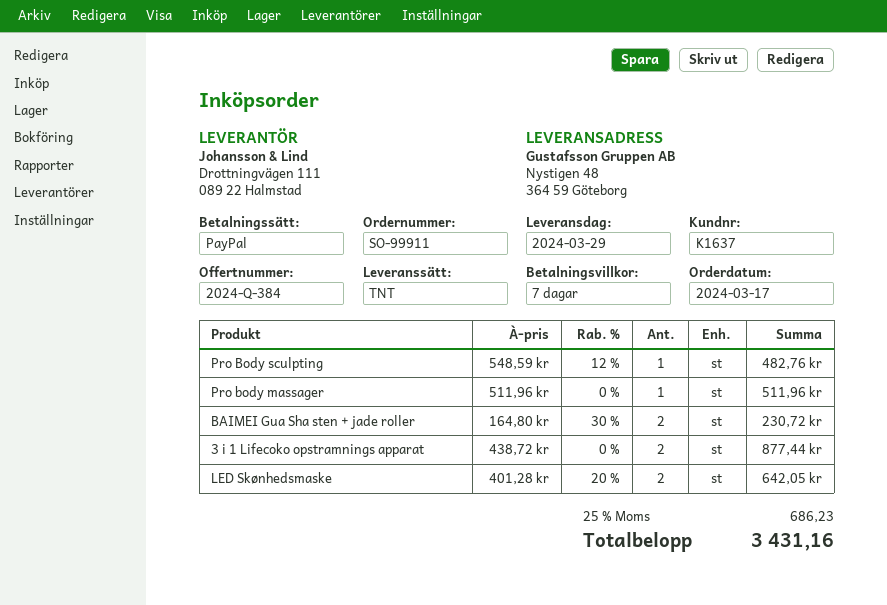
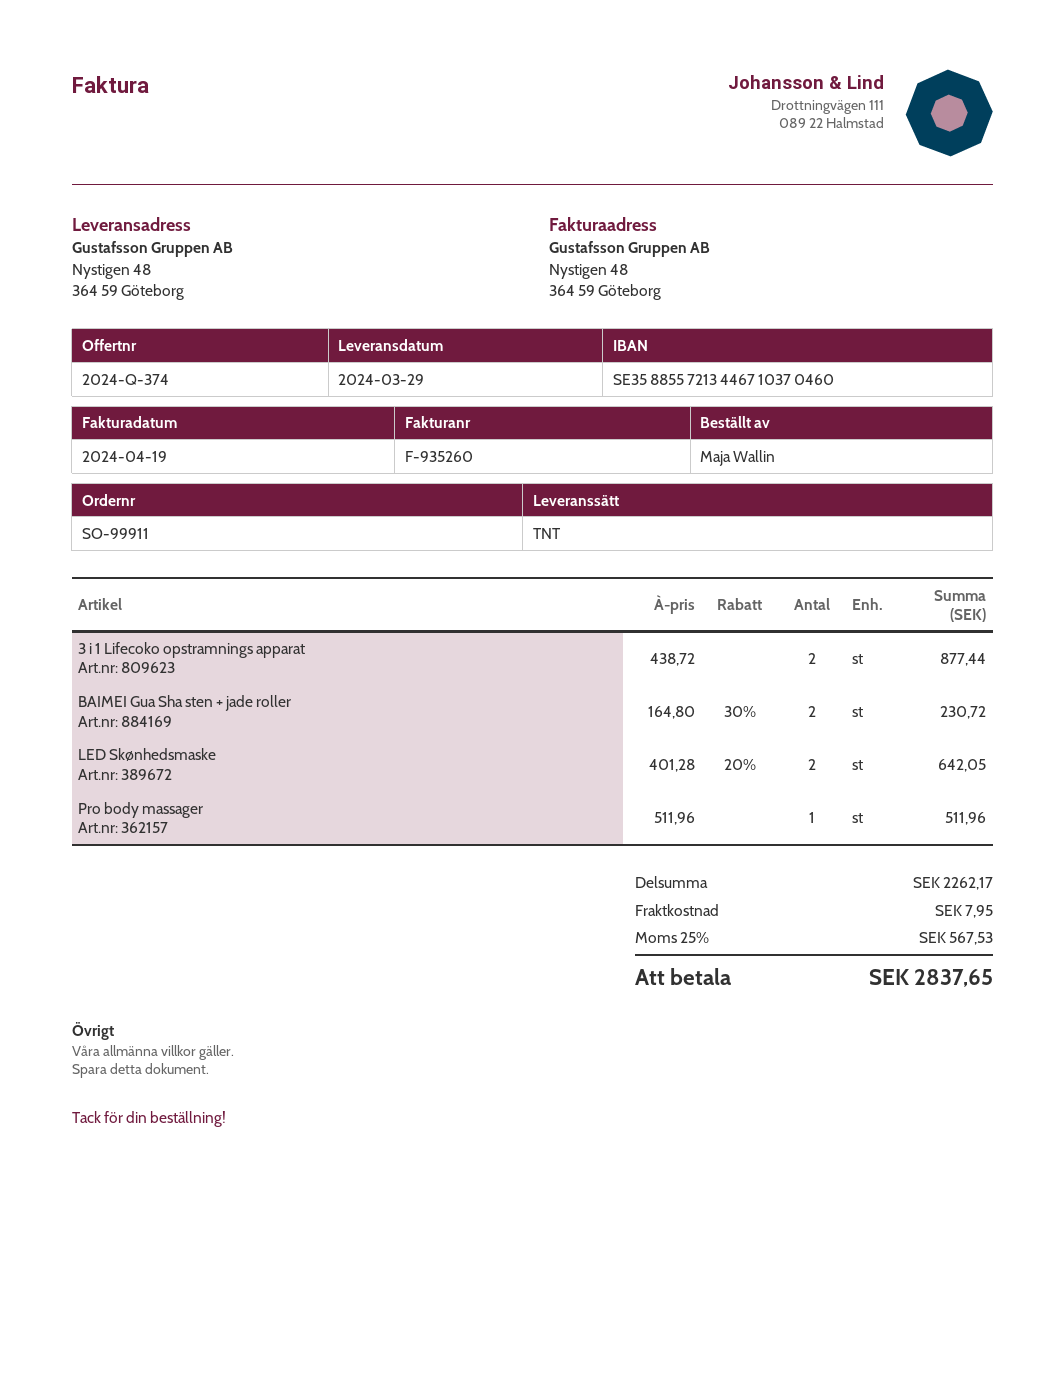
quote number: 2024-Q-384 -> 2024-Q-374
Pro Body sculpting: 1 x 548.59 - 12% = 482.76 -> none
shipping: none -> 7.95
tax: 25% = 686.23 -> 25% = 567.53
total: 3431.16 -> 2837.65

